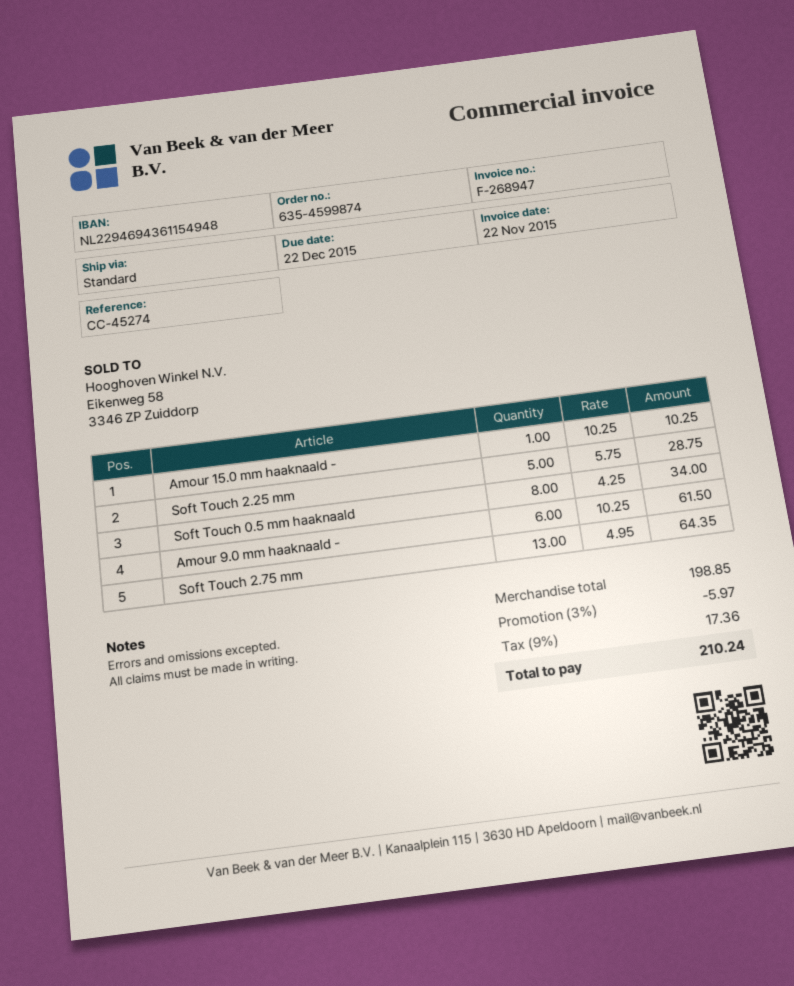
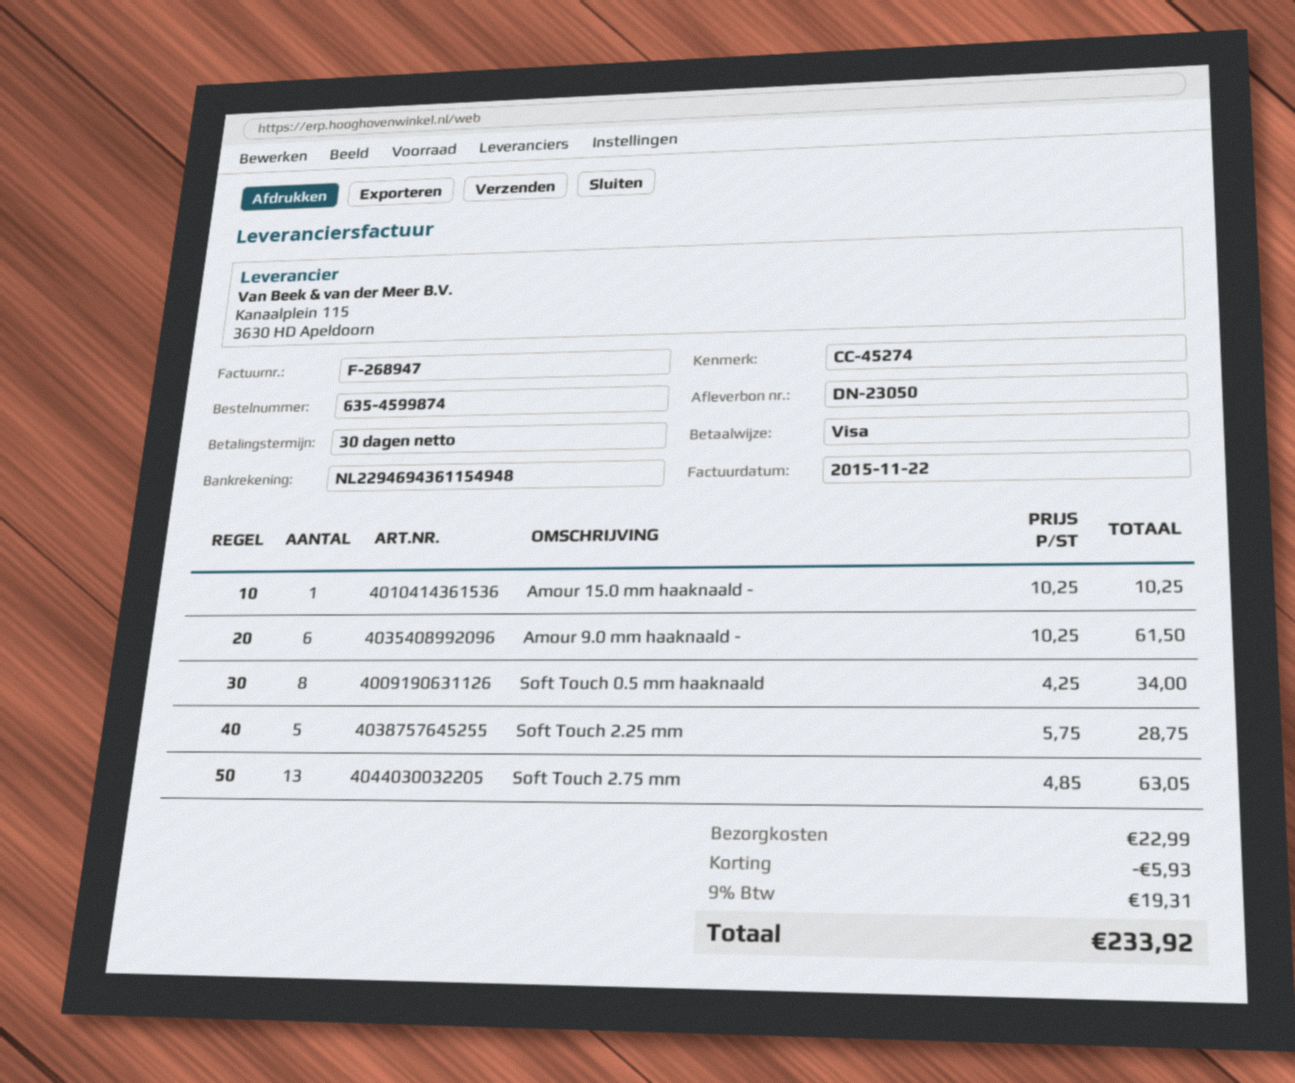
Soft Touch 2.75 mm: 13 x 4.95 = 64.35 -> 13 x 4.85 = 63.05
discount: 5.97 -> 5.93
shipping: none -> 22.99
tax: 9% = 17.36 -> 9% = 19.31
total: 210.24 -> 233.92

